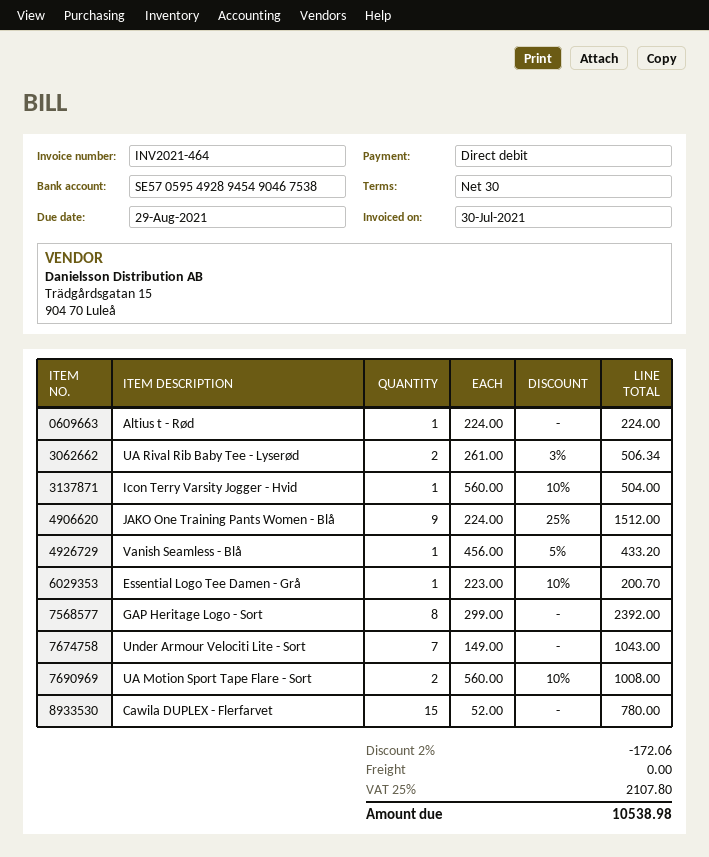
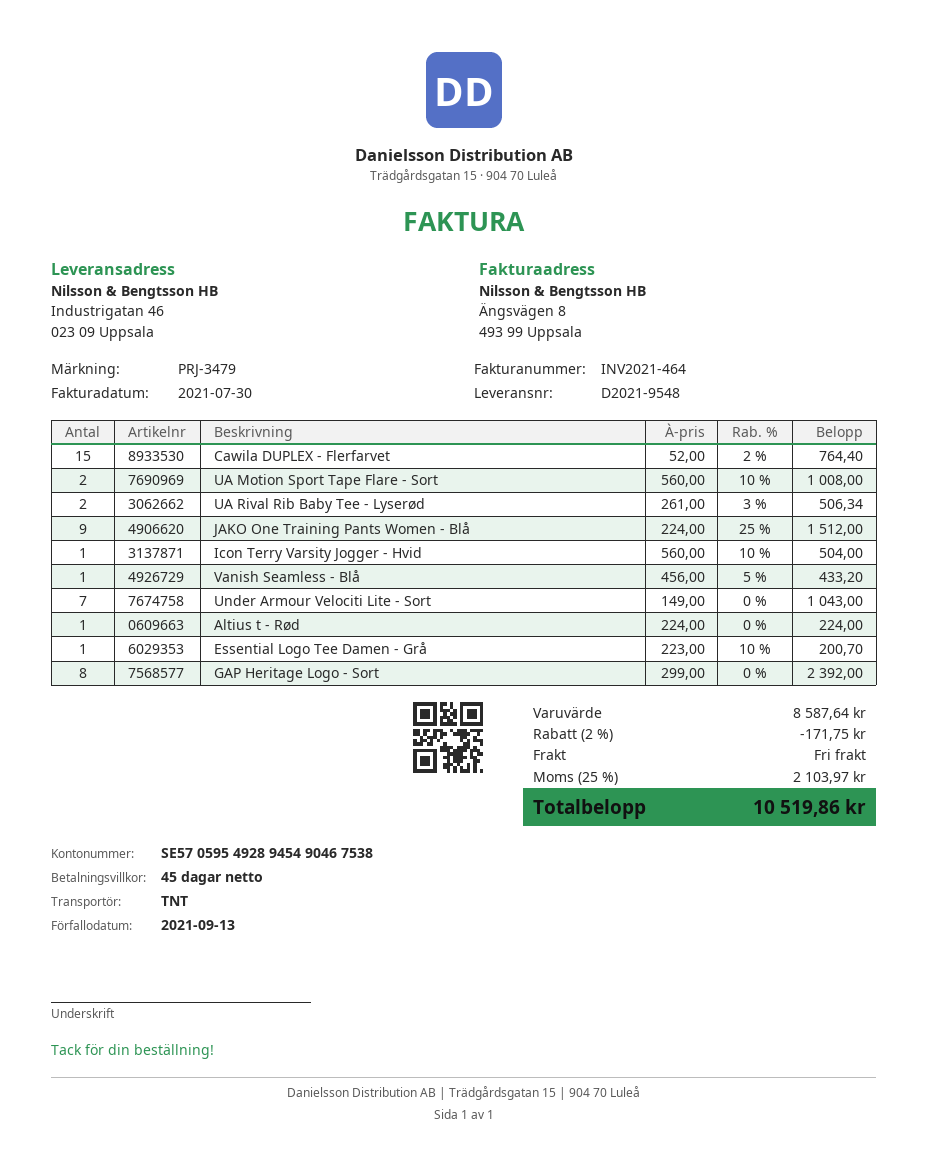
payment terms: 30 days -> 45 days
due date: 2021-08-29 -> 2021-09-13
Cawila DUPLEX - Flerfarvet: 15 x 52.00 = 780.00 -> 15 x 52.00 - 2% = 764.40
discount: 2% = 172.06 -> 2% = 171.75
tax: 25% = 2107.80 -> 25% = 2103.97
total: 10538.98 -> 10519.86

